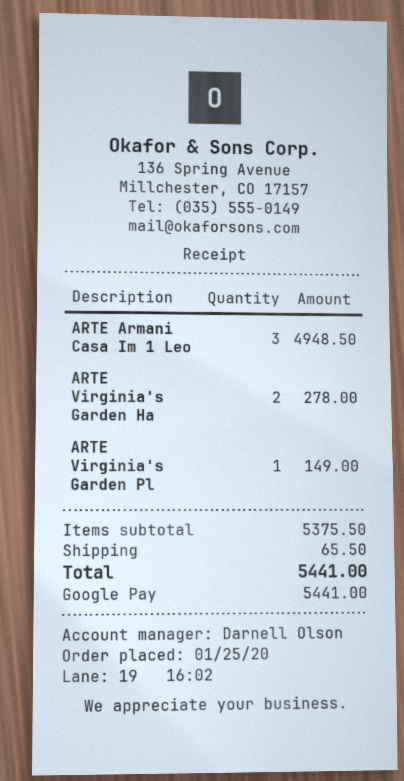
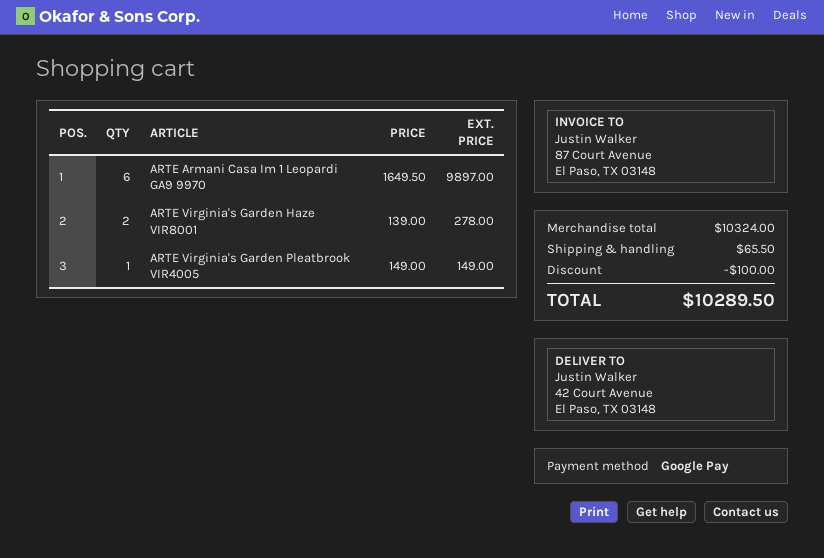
ARTE Armani Casa Im 1 Leo: 3 for 4948.50 -> 6 for 9897.00
subtotal: 5375.50 -> 10324.00
discount: none -> 100.00
total: 5441.00 -> 10289.50

